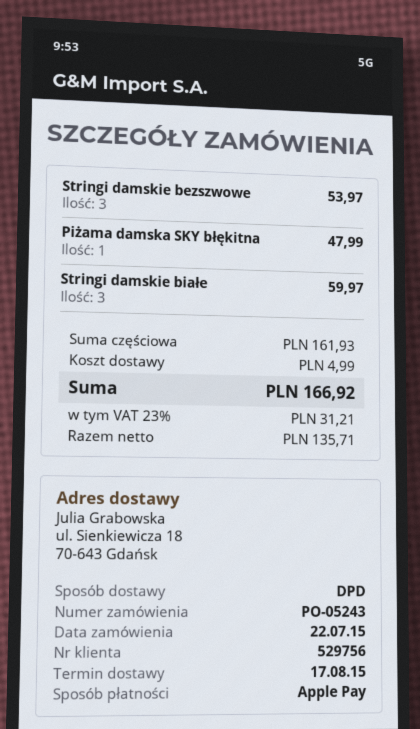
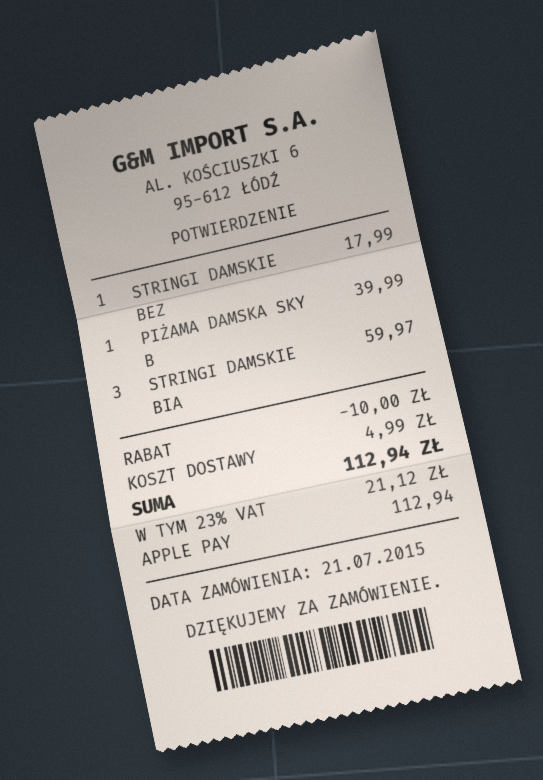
order date: 2015-07-22 -> 2015-07-21
Stringi damskie bezszwowe: 3 for 53.97 -> 1 for 17.99
Piżama damska SKY błękitna: 1 for 47.99 -> 1 for 39.99
discount: none -> 10.00
tax: 23% = 31.21 -> 23% = 21.12
total: 166.92 -> 112.94

